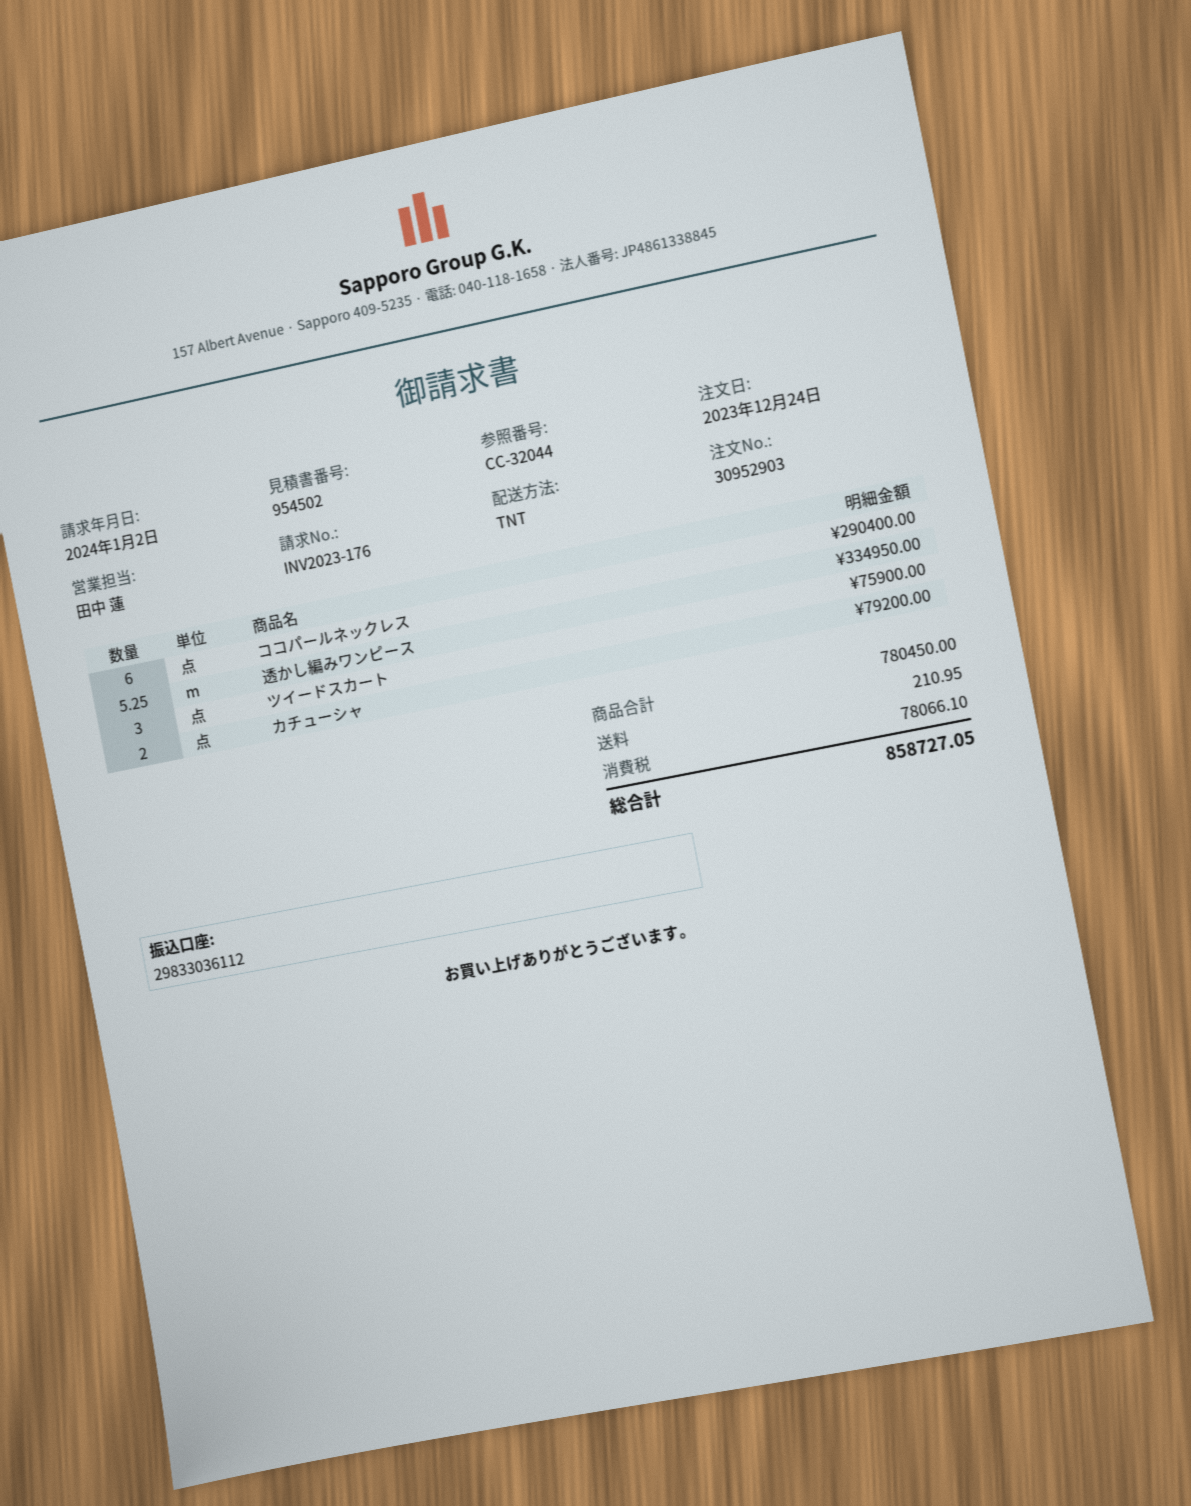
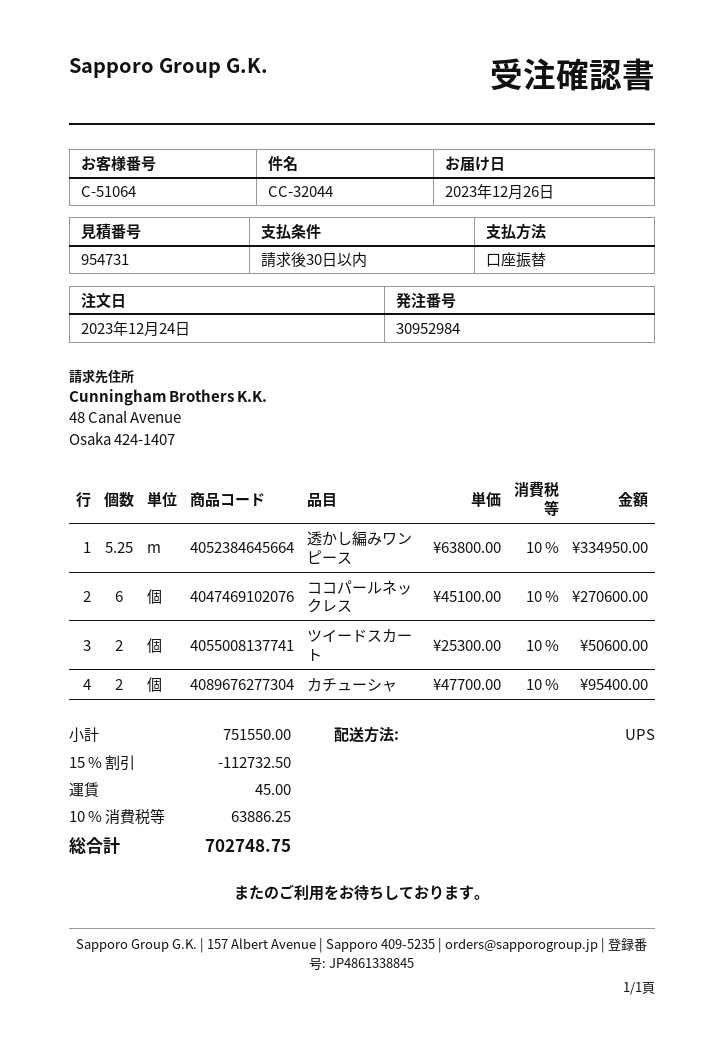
quote number: 954502 -> 954731
order number: 30952903 -> 30952984
shipping method: TNT -> UPS
ココパールネックレス: 6 for 290400.00 -> 6 for 270600.00
ツイードスカート: 3 for 75900.00 -> 2 for 50600.00
カチューシャ: 2 for 79200.00 -> 2 for 95400.00
subtotal: 780450.00 -> 751550.00
discount: none -> 15% = 112732.50
shipping: 210.95 -> 45.00
tax: 78066.10 -> 63886.25
total: 858727.05 -> 702748.75

